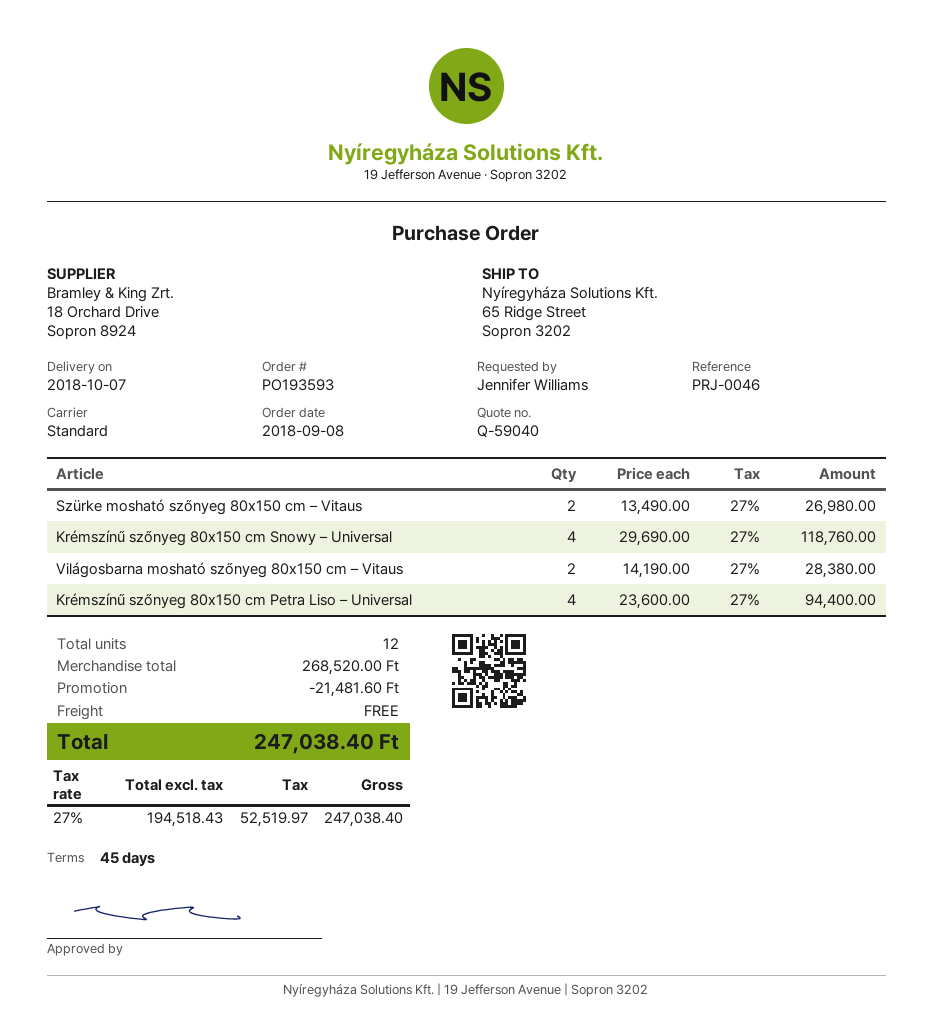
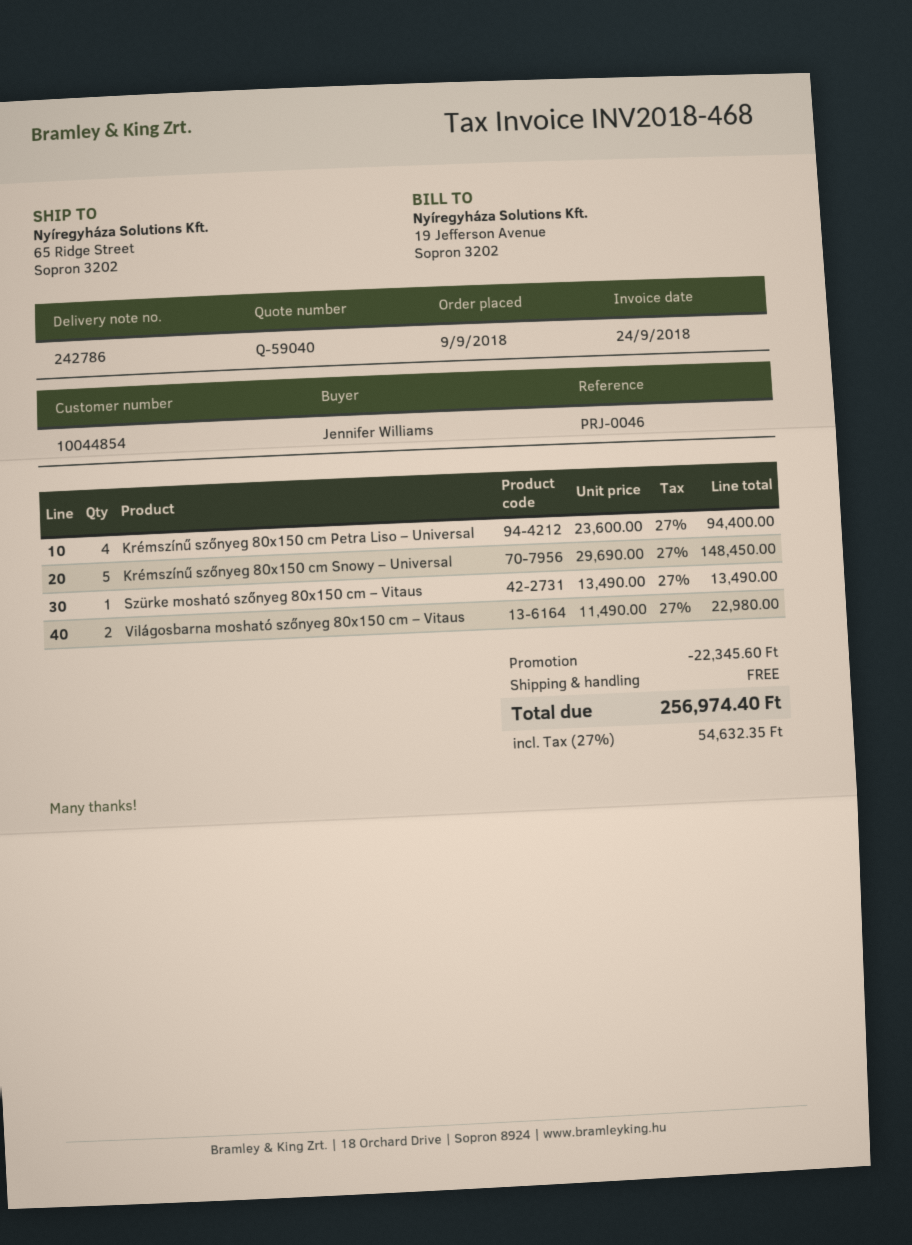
order date: 2018-09-08 -> 2018-09-09
Szürke mosható szőnyeg 80x150 cm – Vitaus: 2 x 13490.00 = 26980.00 -> 1 x 13490.00 = 13490.00
Krémszínű szőnyeg 80x150 cm Snowy – Universal: 4 x 29690.00 = 118760.00 -> 5 x 29690.00 = 148450.00
Világosbarna mosható szőnyeg 80x150 cm – Vitaus: 2 x 14190.00 = 28380.00 -> 2 x 11490.00 = 22980.00
discount: 21481.60 -> 22345.60
tax: 27% = 52519.97 -> 27% = 54632.35
total: 247038.40 -> 256974.40

